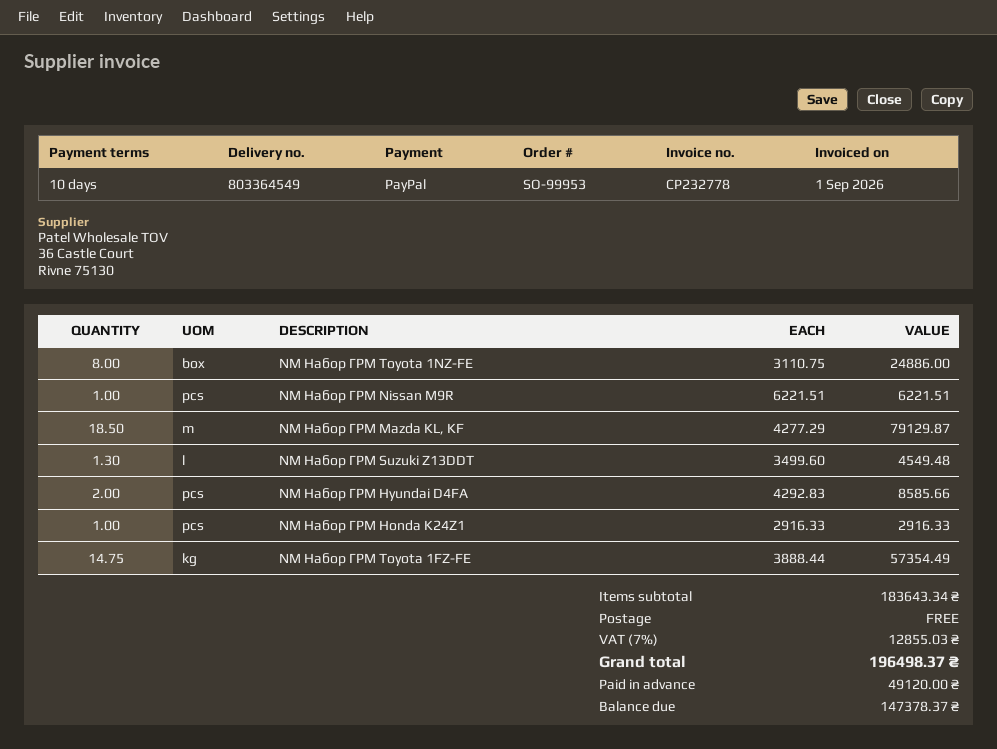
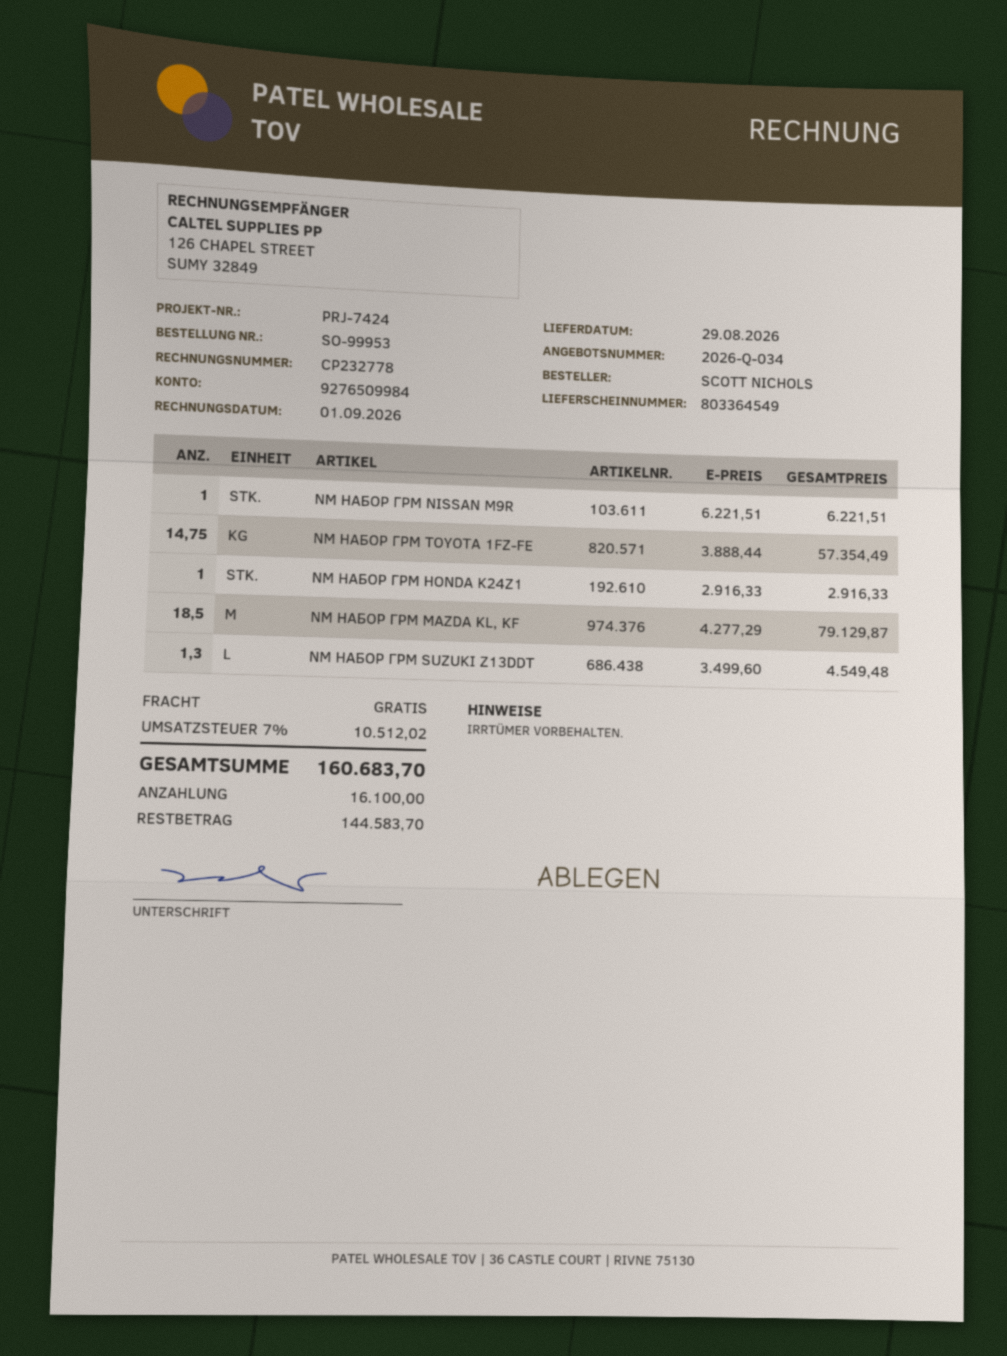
NM Набор ГРМ Toyota 1NZ-FE: 8 x 3110.75 = 24886.00 -> none
NM Набор ГРМ Hyundai D4FA: 2 x 4292.83 = 8585.66 -> none
tax: 7% = 12855.03 -> 7% = 10512.02
total: 196498.37 -> 160683.70
deposit: 49120.00 -> 16100.00
balance: 147378.37 -> 144583.70

